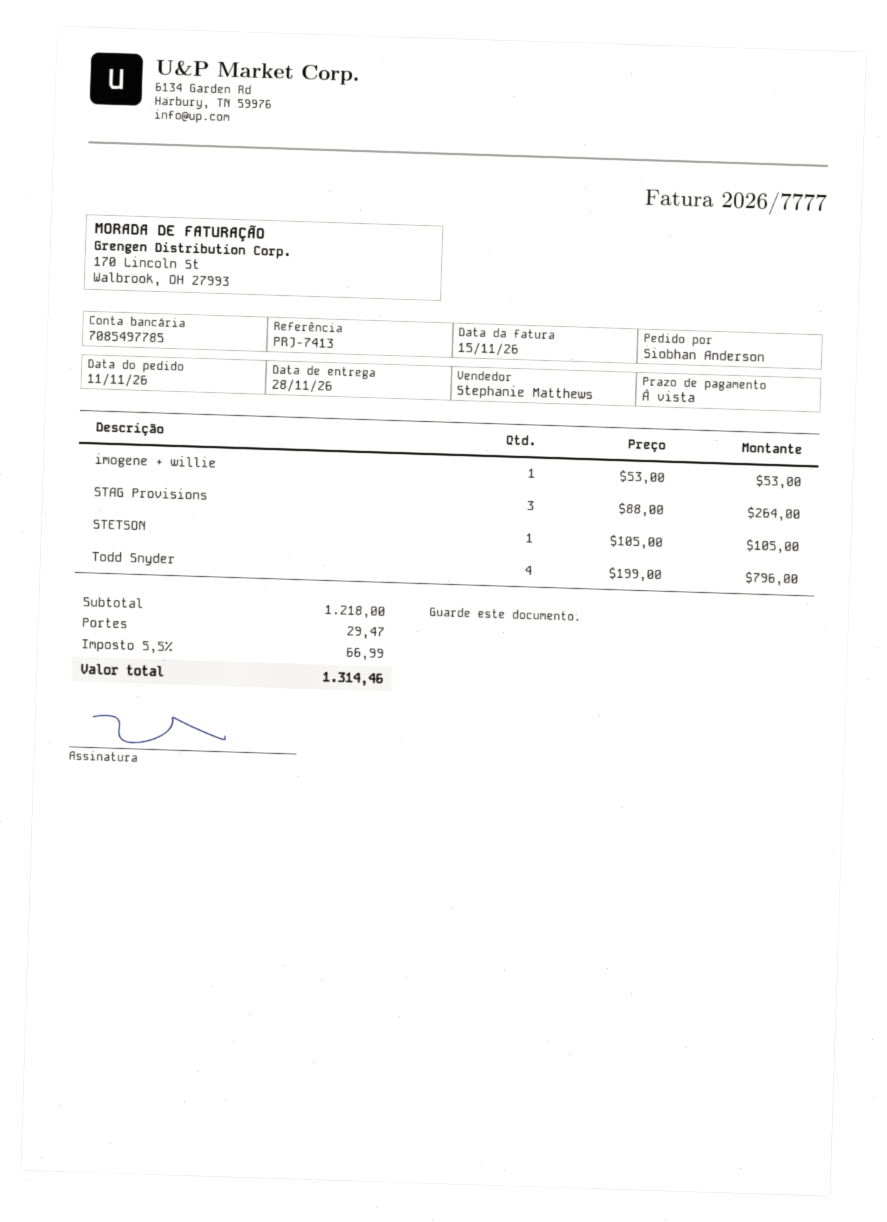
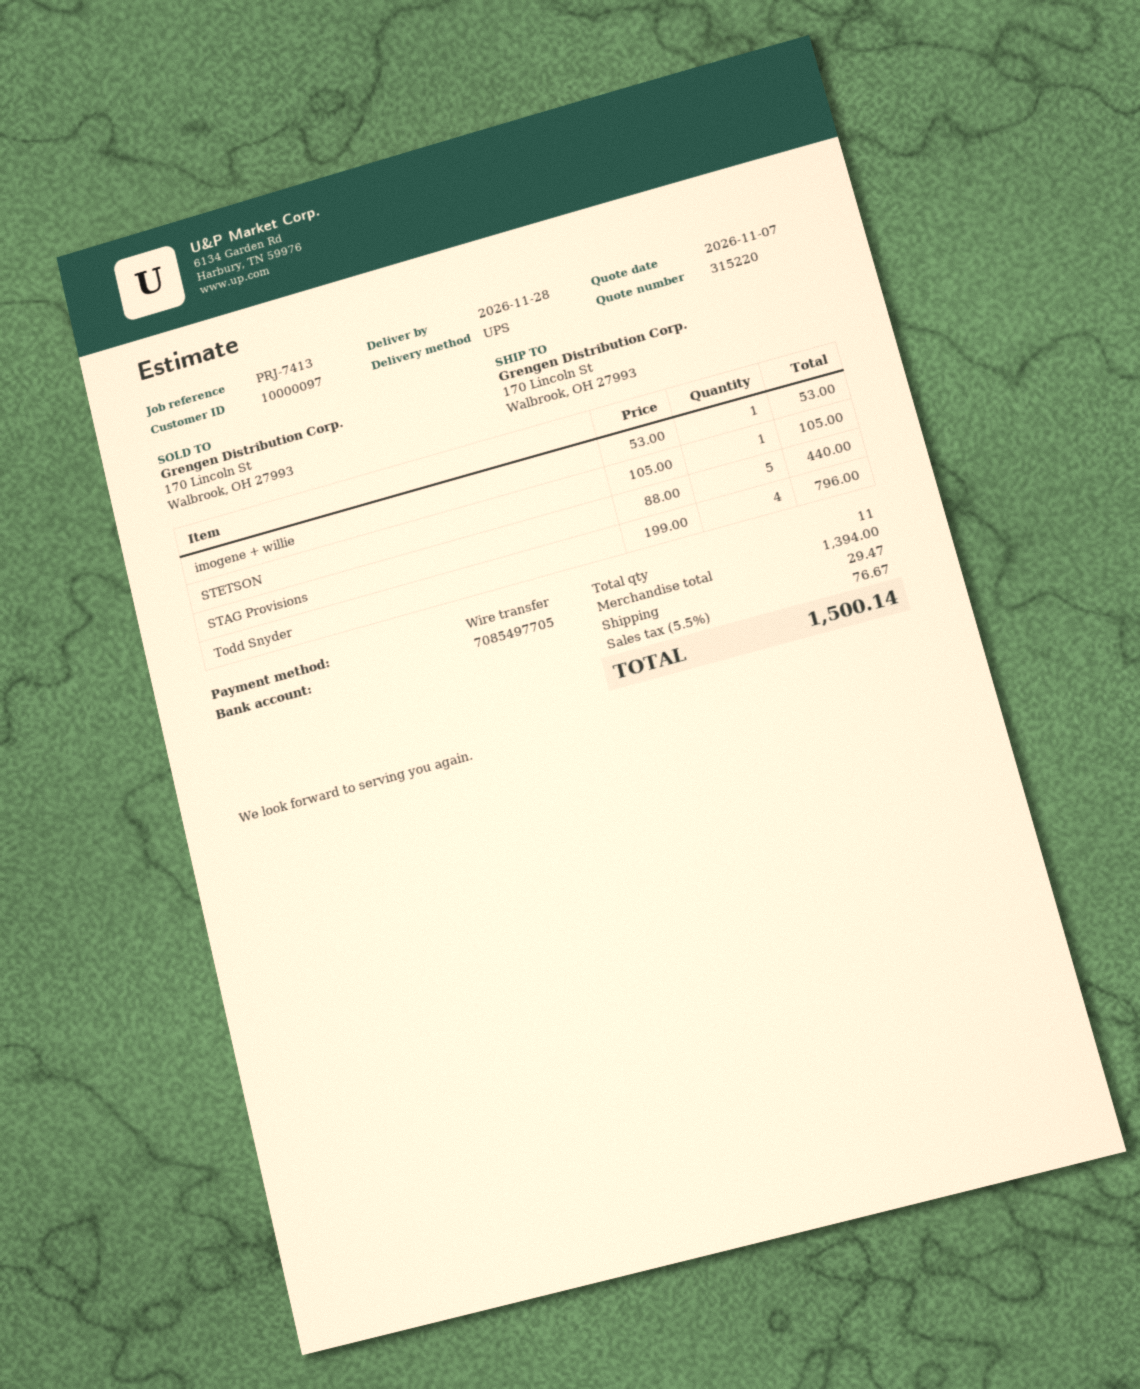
bank account: 7085497785 -> 7085497705
STAG Provisions: 3 x 88.00 = 264.00 -> 5 x 88.00 = 440.00
subtotal: 1218.00 -> 1394.00
tax: 5.5% = 66.99 -> 5.5% = 76.67
total: 1314.46 -> 1500.14

